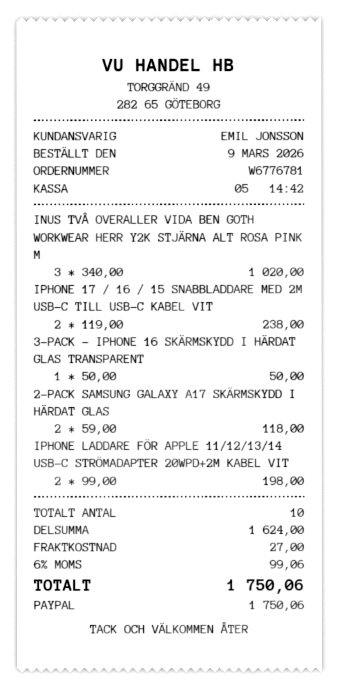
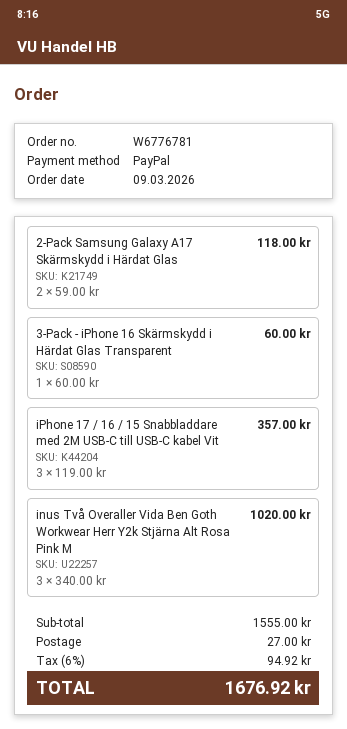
IPHONE 17 / 16 / 15 SNABBLADDARE MED 2M USB-C TILL USB-C KABEL VIT: 2 x 119.00 = 238.00 -> 3 x 119.00 = 357.00
3-PACK - IPHONE 16 SKÄRMSKYDD I HÄRDAT GLAS TRANSPARENT: 1 x 50.00 = 50.00 -> 1 x 60.00 = 60.00
IPHONE LADDARE FÖR APPLE 11/12/13/14 USB-C STRÖMADAPTER 20WPD+2M KABEL VIT: 2 x 99.00 = 198.00 -> none
subtotal: 1624.00 -> 1555.00
tax: 6% = 99.06 -> 6% = 94.92
total: 1750.06 -> 1676.92

